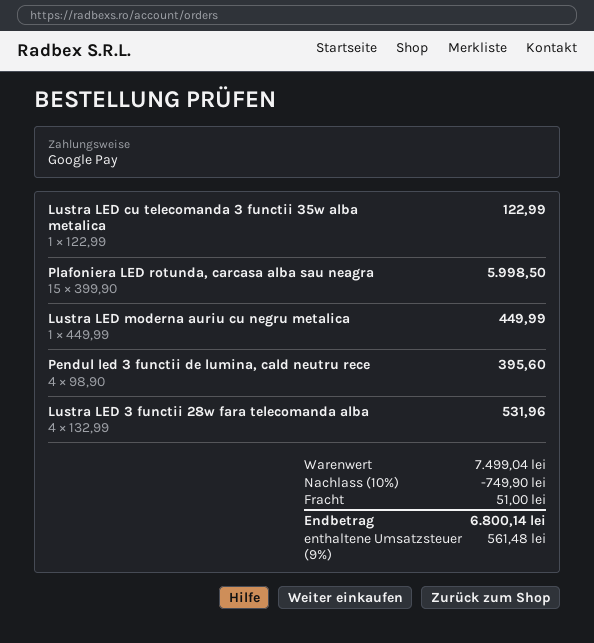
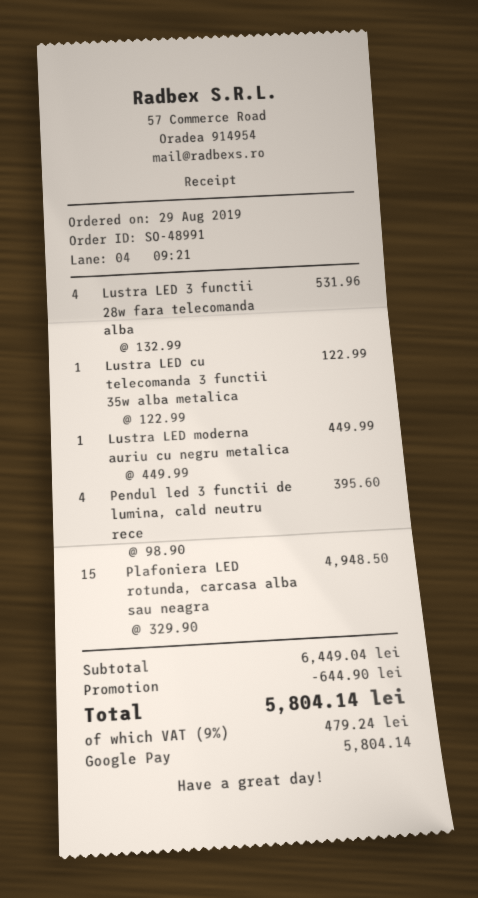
Plafoniera LED rotunda, carcasa alba sau neagra: 15 x 399.90 = 5998.50 -> 15 x 329.90 = 4948.50
subtotal: 7499.04 -> 6449.04
discount: 749.90 -> 644.90
shipping: 51.00 -> none
tax: 9% = 561.48 -> 9% = 479.24
total: 6800.14 -> 5804.14

